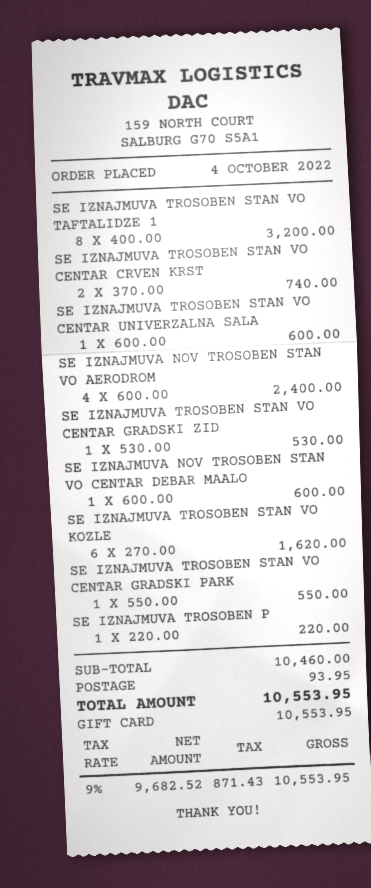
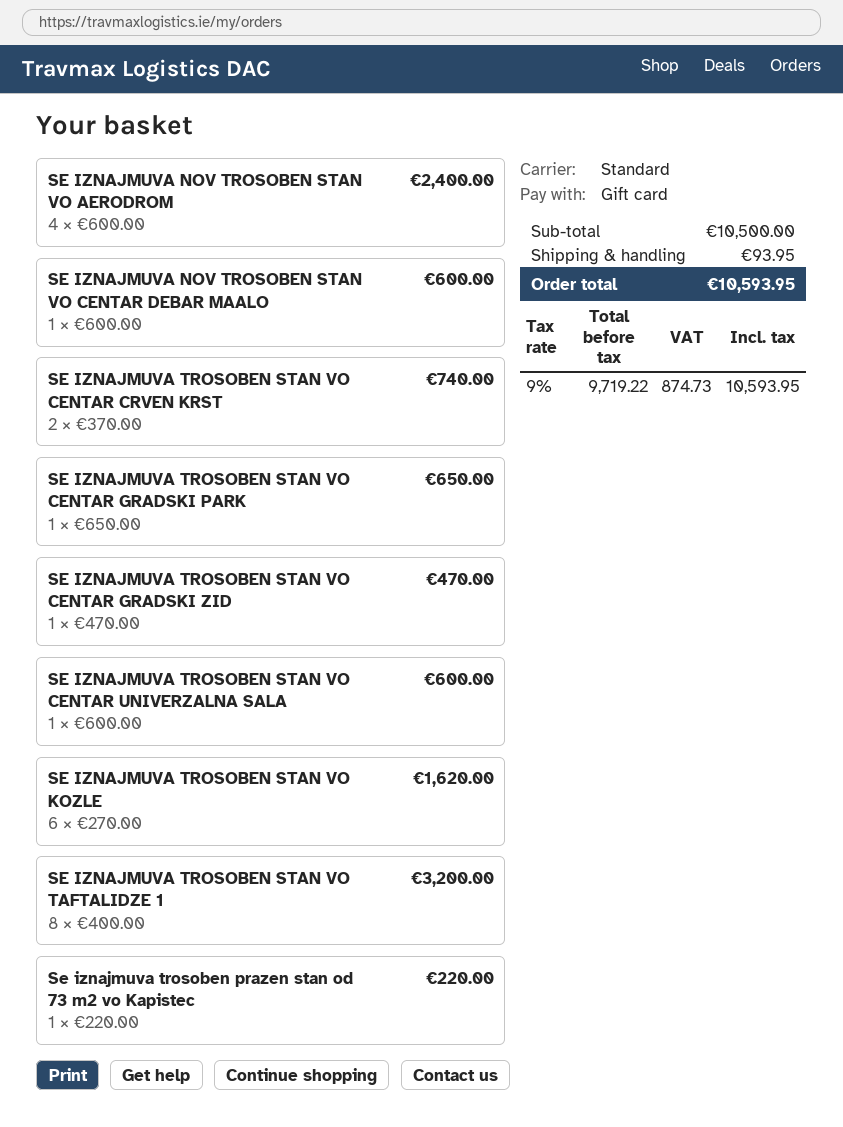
SE IZNAJMUVA TROSOBEN STAN VO CENTAR GRADSKI ZID: 1 x 530.00 = 530.00 -> 1 x 470.00 = 470.00
SE IZNAJMUVA TROSOBEN STAN VO CENTAR GRADSKI PARK: 1 x 550.00 = 550.00 -> 1 x 650.00 = 650.00
subtotal: 10460.00 -> 10500.00
net: 9682.52 -> 9719.22
tax: 9% = 871.43 -> 9% = 874.73
total: 10553.95 -> 10593.95

